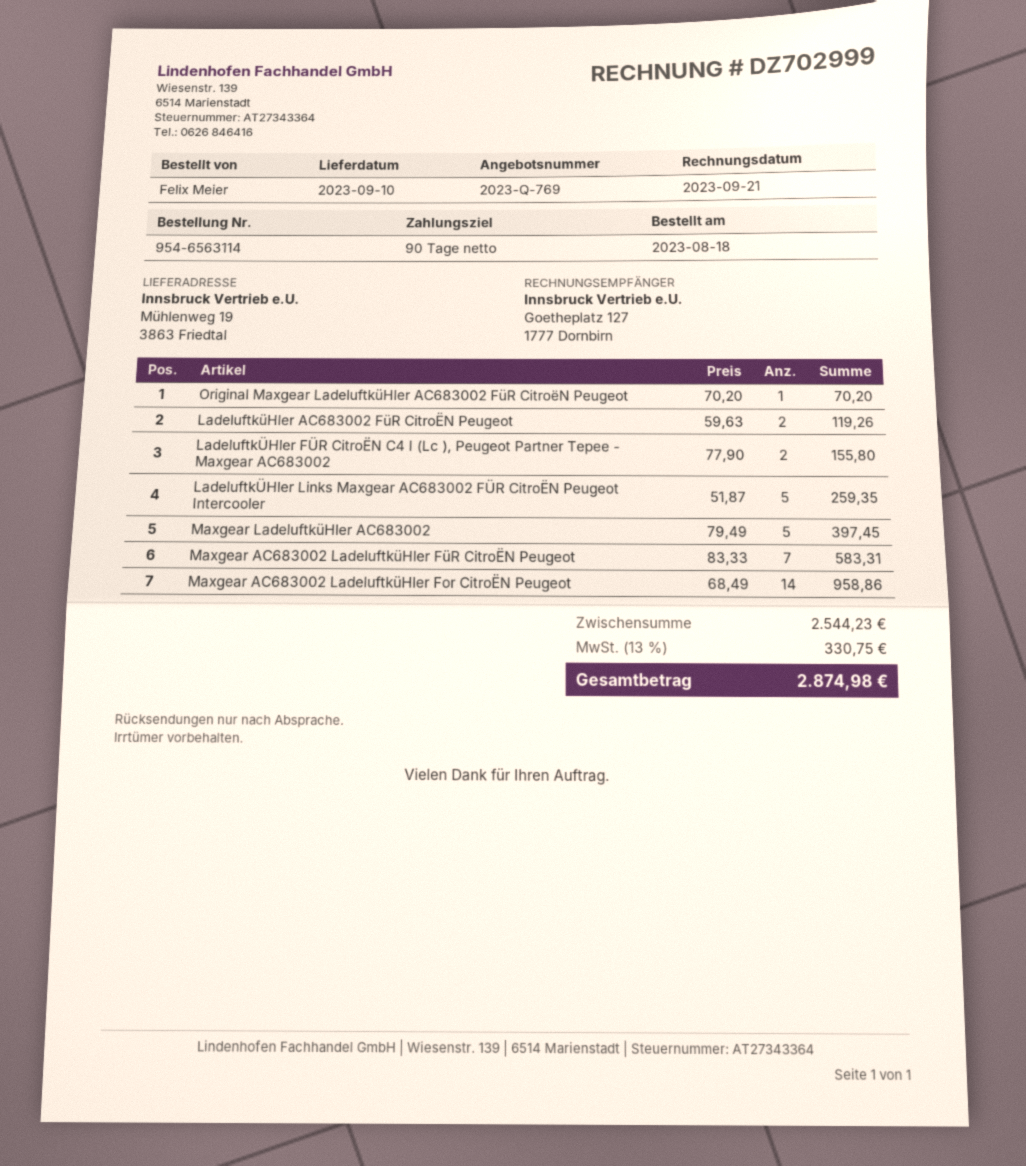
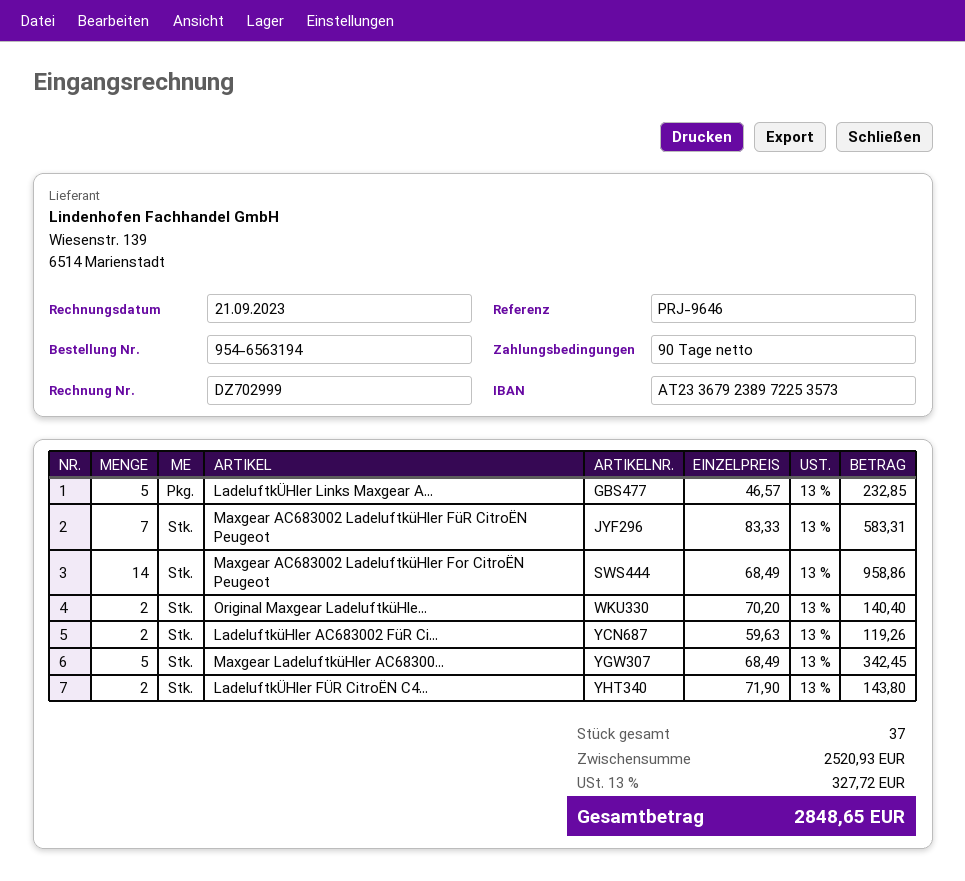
order number: 954-6563114 -> 954-6563194
Original Maxgear LadeluftküHler AC683002 FüR CitroëN Peugeot: 1 x 70.20 = 70.20 -> 2 x 70.20 = 140.40
LadeluftkÜHler FÜR CitroËN C4 I (Lc ), Peugeot Partner Tepee - Maxgear AC683002: 2 x 77.90 = 155.80 -> 2 x 71.90 = 143.80
LadeluftkÜHler Links Maxgear AC683002 FÜR CitroËN Peugeot Intercooler: 5 x 51.87 = 259.35 -> 5 x 46.57 = 232.85
Maxgear LadeluftküHler AC683002: 5 x 79.49 = 397.45 -> 5 x 68.49 = 342.45
subtotal: 2544.23 -> 2520.93
tax: 13% = 330.75 -> 13% = 327.72
total: 2874.98 -> 2848.65

